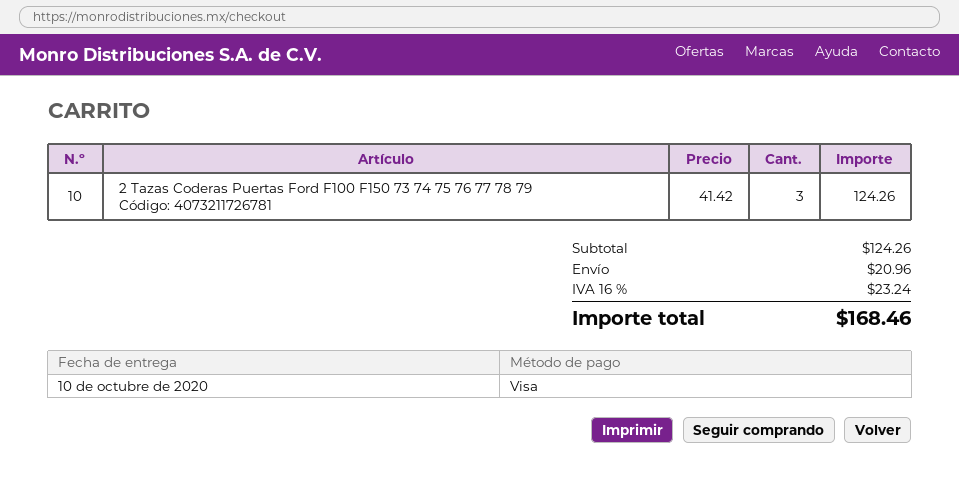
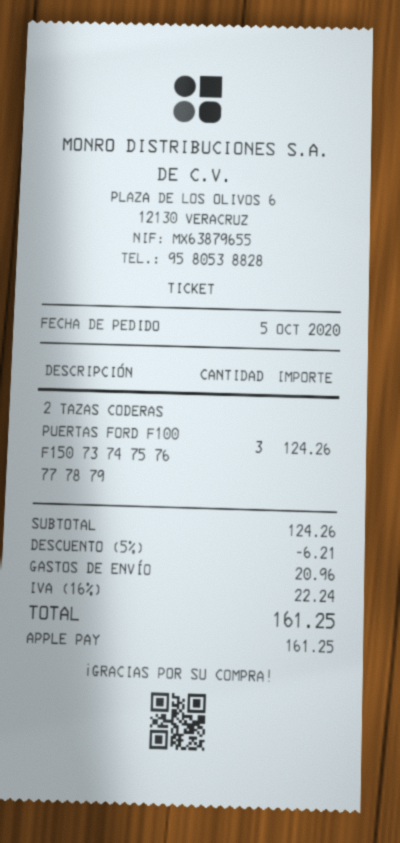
payment method: Visa -> Apple Pay
discount: none -> 5% = 6.21
tax: 16% = 23.24 -> 16% = 22.24
total: 168.46 -> 161.25

